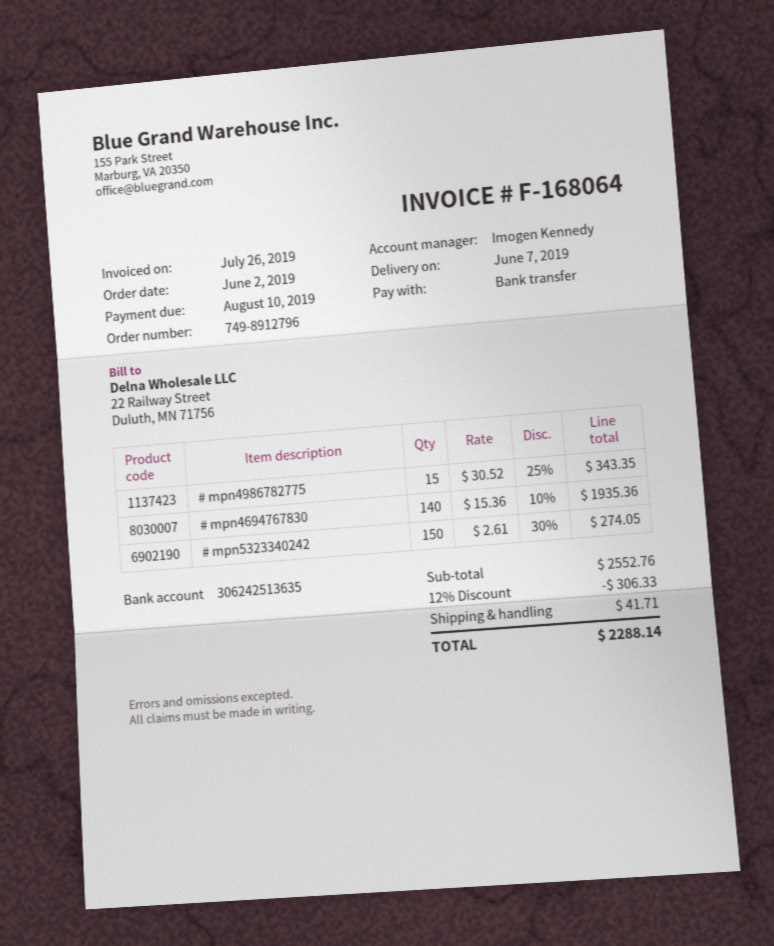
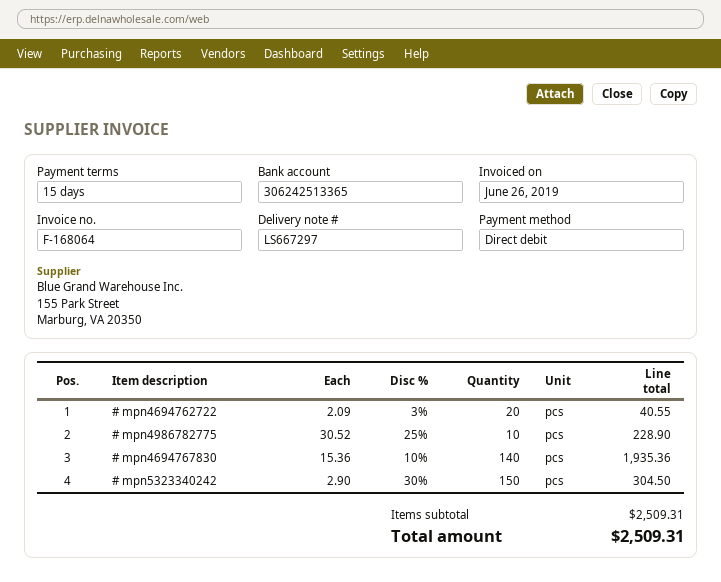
invoice date: 2019-07-26 -> 2019-06-26
payment method: bank transfer -> direct debit
bank account: 306242513635 -> 306242513365
# mpn4986782775: 15 x 30.52 - 25% = 343.35 -> 10 x 30.52 - 25% = 228.90
# mpn5323340242: 150 x 2.61 - 30% = 274.05 -> 150 x 2.90 - 30% = 304.50
# mpn4694762722: none -> 20 x 2.09 - 3% = 40.55
subtotal: 2552.76 -> 2509.31
discount: 12% = 306.33 -> none
shipping: 41.71 -> none
total: 2288.14 -> 2509.31

